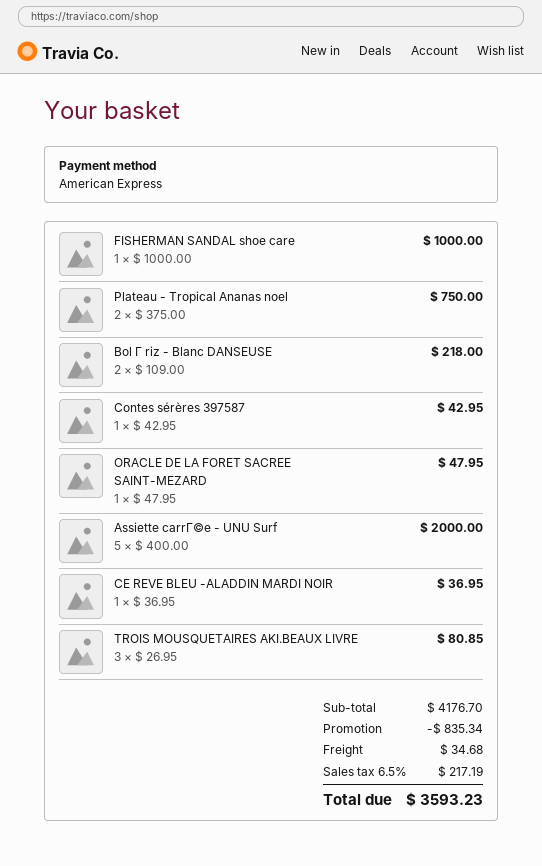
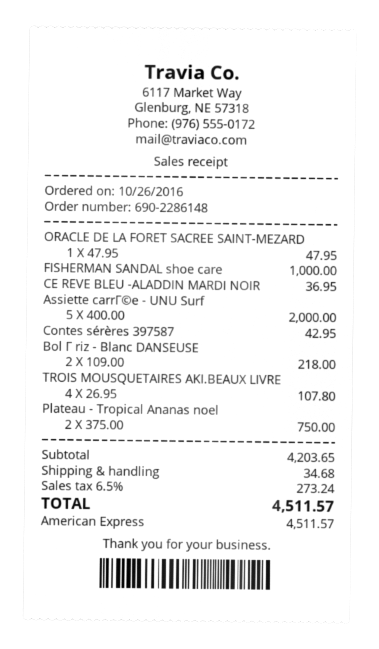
TROIS MOUSQUETAIRES AKI.BEAUX LIVRE: 3 x 26.95 = 80.85 -> 4 x 26.95 = 107.80
subtotal: 4176.70 -> 4203.65
discount: 835.34 -> none
tax: 6.5% = 217.19 -> 6.5% = 273.24
total: 3593.23 -> 4511.57

